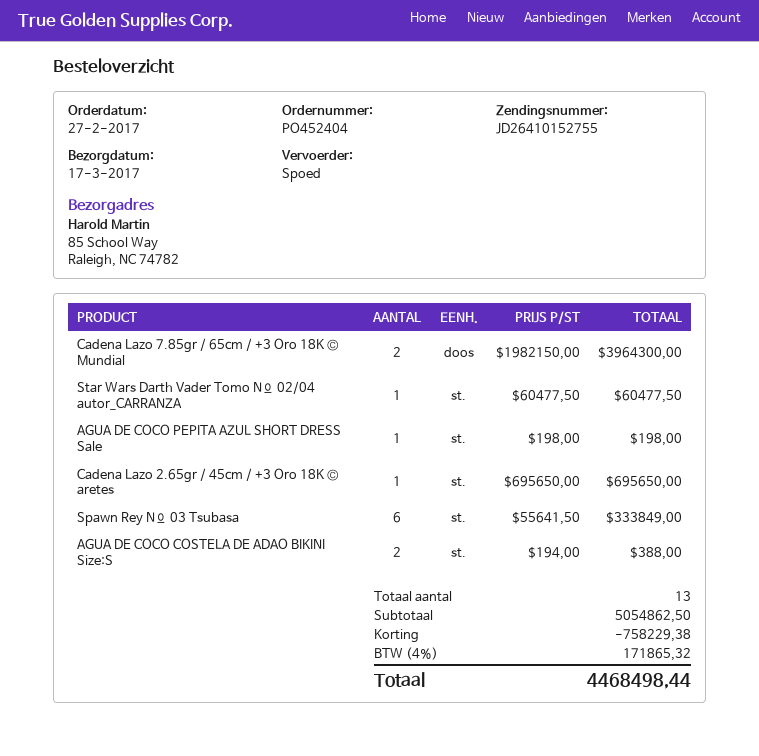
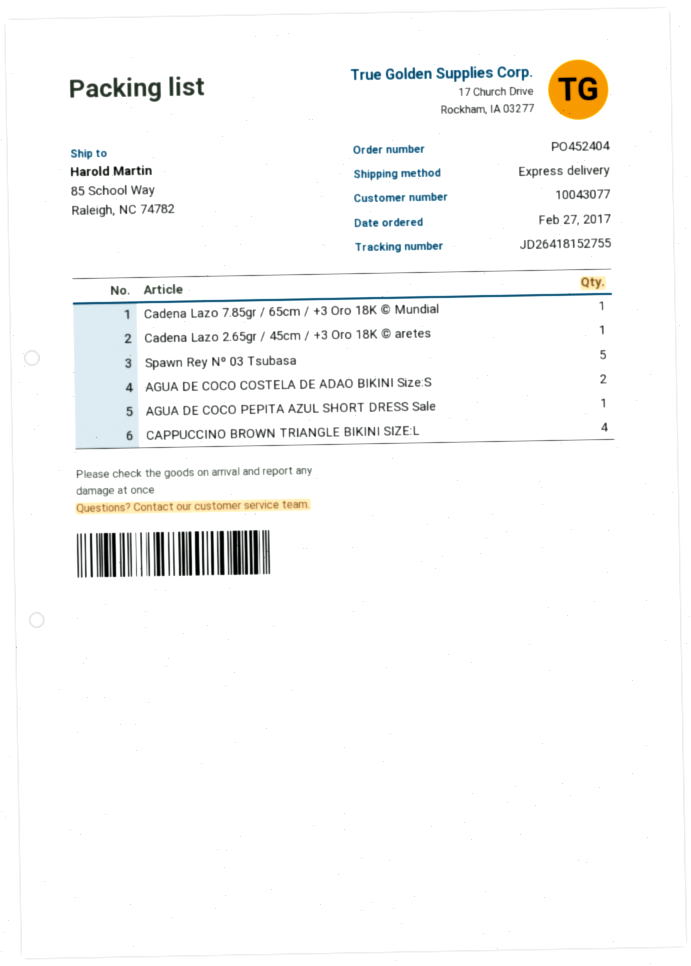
tracking number: JD26410152755 -> JD26418152755
Cadena Lazo 7.85gr / 65cm / +3 Oro 18K © Mundial: 2 -> 1
Star Wars Darth Vader Tomo Nº 02/04 autor_CARRANZA: 1 -> none
Spawn Rey Nº 03 Tsubasa: 6 -> 5
CAPPUCCINO BROWN TRIANGLE BIKINI SIZE:L: none -> 4

